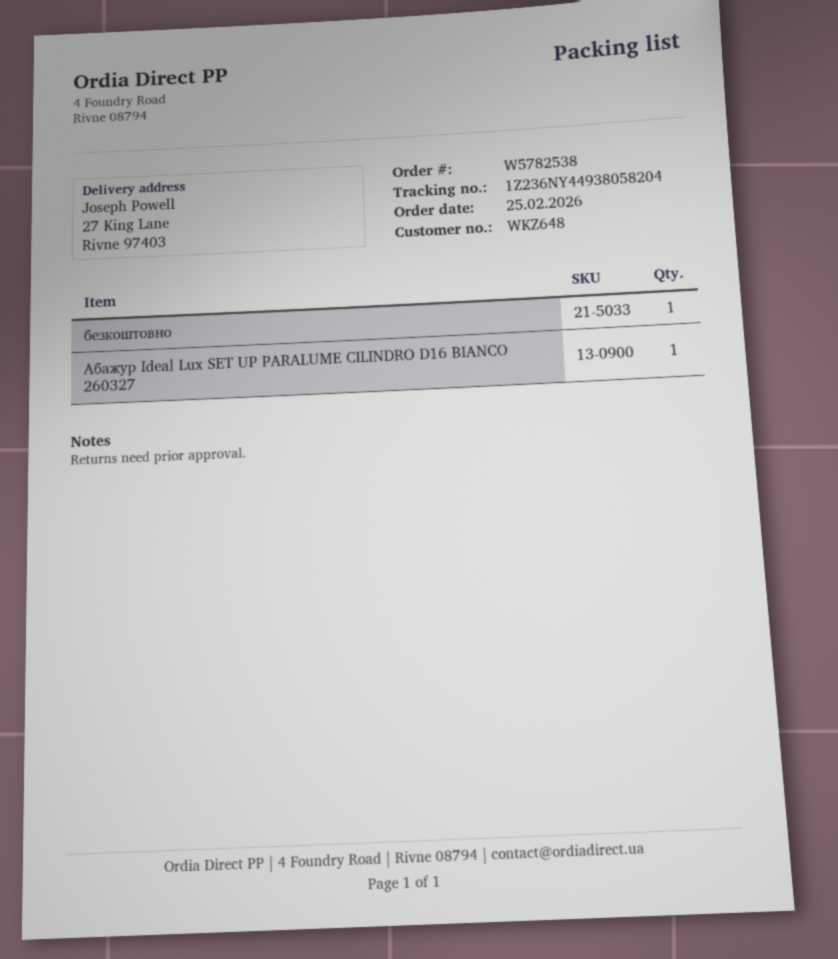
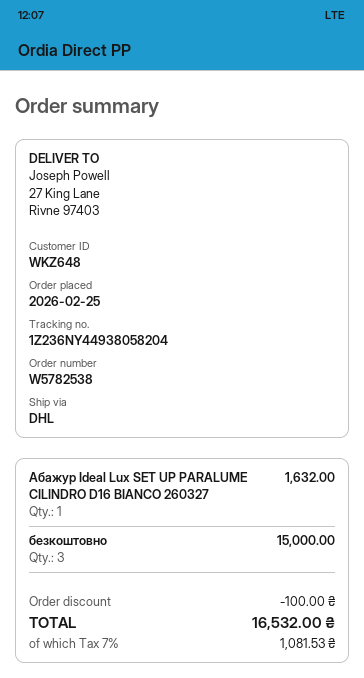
безкоштовно: 1 -> 3

